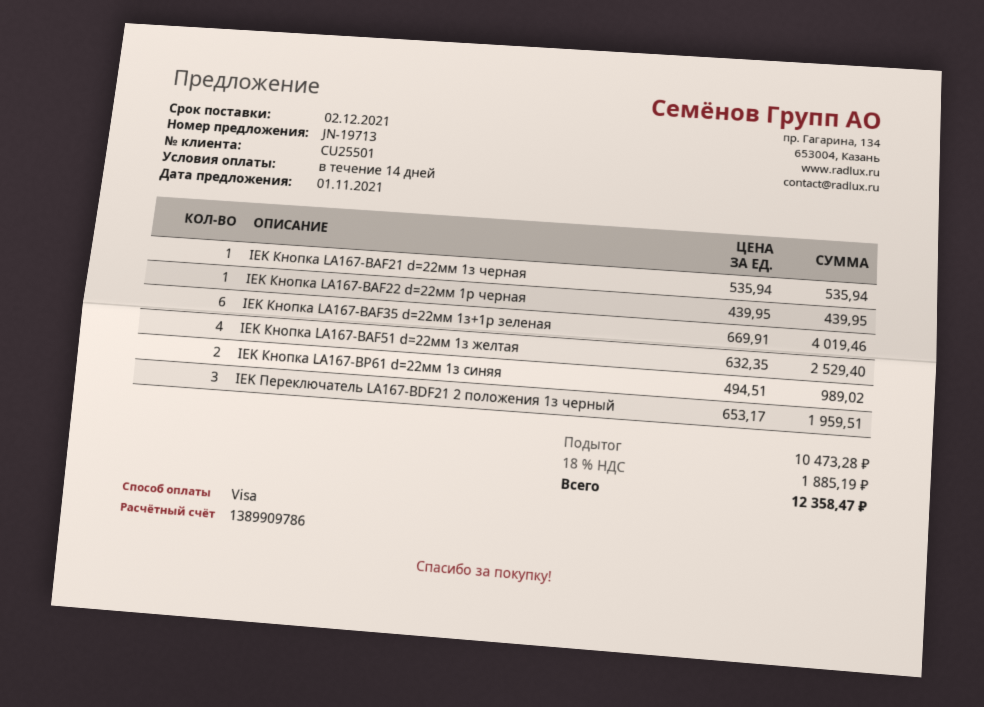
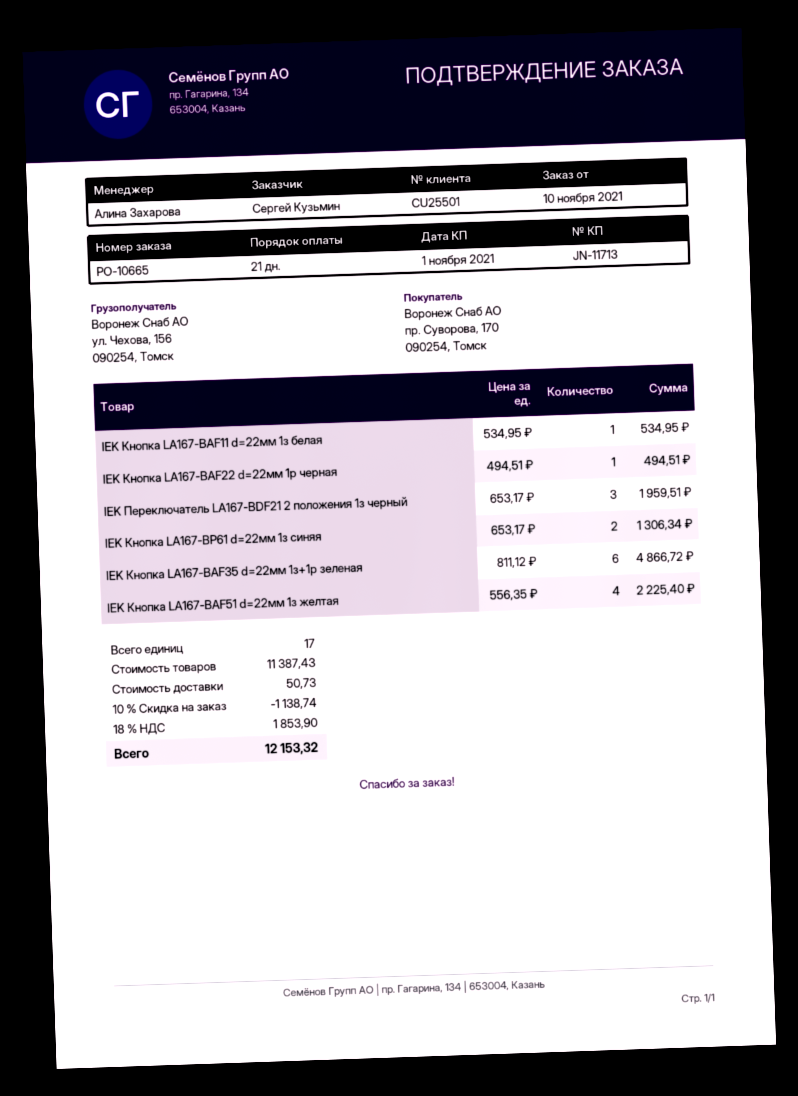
quote number: JN-19713 -> JN-11713
payment terms: 14 days -> 21 days
IEK Кнопка LA167-BAF21 d=22мм 1з черная: 1 x 535.94 = 535.94 -> none
IEK Кнопка LA167-BAF22 d=22мм 1р черная: 1 x 439.95 = 439.95 -> 1 x 494.51 = 494.51
IEK Кнопка LA167-BAF35 d=22мм 1з+1р зеленая: 6 x 669.91 = 4019.46 -> 6 x 811.12 = 4866.72
IEK Кнопка LA167-BAF51 d=22мм 1з желтая: 4 x 632.35 = 2529.40 -> 4 x 556.35 = 2225.40
IEK Кнопка LA167-BP61 d=22мм 1з синяя: 2 x 494.51 = 989.02 -> 2 x 653.17 = 1306.34
IEK Кнопка LA167-BAF11 d=22мм 1з белая: none -> 1 x 534.95 = 534.95
subtotal: 10473.28 -> 11387.43
discount: none -> 10% = 1138.74
shipping: none -> 50.73
tax: 18% = 1885.19 -> 18% = 1853.90
total: 12358.47 -> 12153.32

